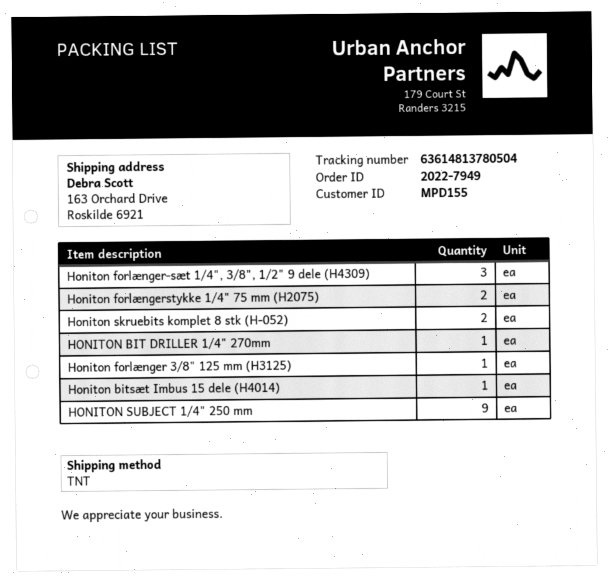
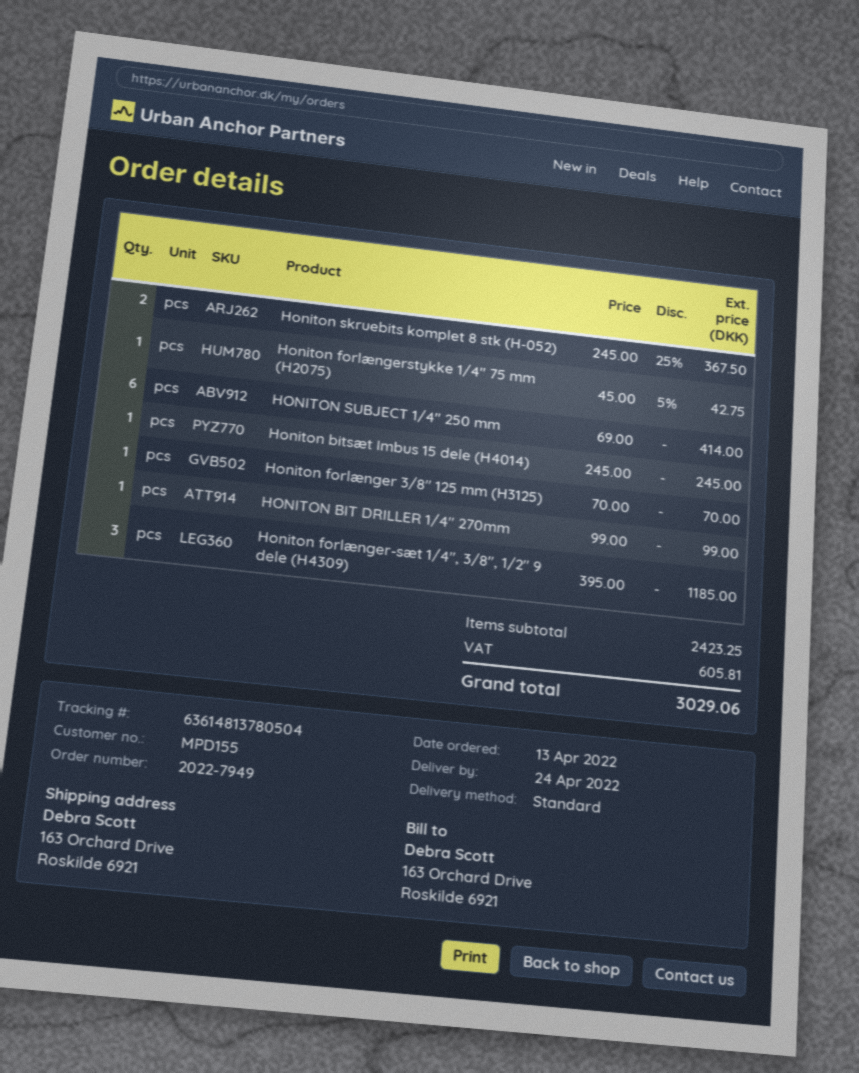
shipping method: TNT -> standard
Honiton forlængerstykke 1/4" 75 mm (H2075): 2 -> 1
HONITON SUBJECT 1/4" 250 mm: 9 -> 6

